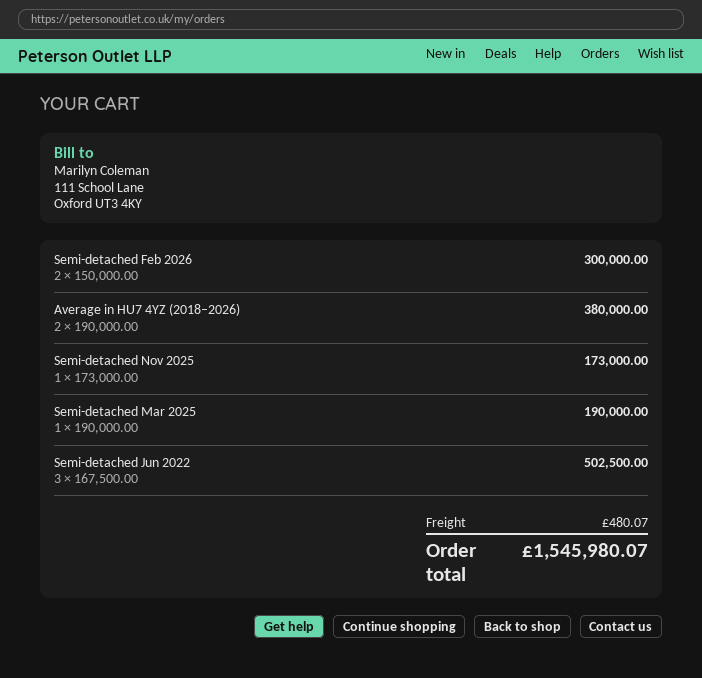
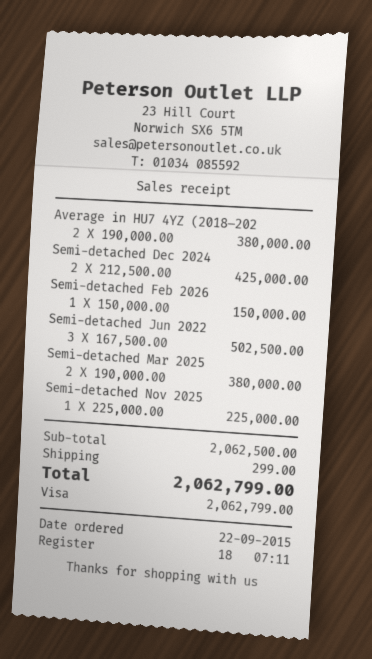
Semi-detached Feb 2026: 2 x 150000.00 = 300000.00 -> 1 x 150000.00 = 150000.00
Semi-detached Nov 2025: 1 x 173000.00 = 173000.00 -> 1 x 225000.00 = 225000.00
Semi-detached Mar 2025: 1 x 190000.00 = 190000.00 -> 2 x 190000.00 = 380000.00
Semi-detached Dec 2024: none -> 2 x 212500.00 = 425000.00
shipping: 480.07 -> 299.00
total: 1545980.07 -> 2062799.00

